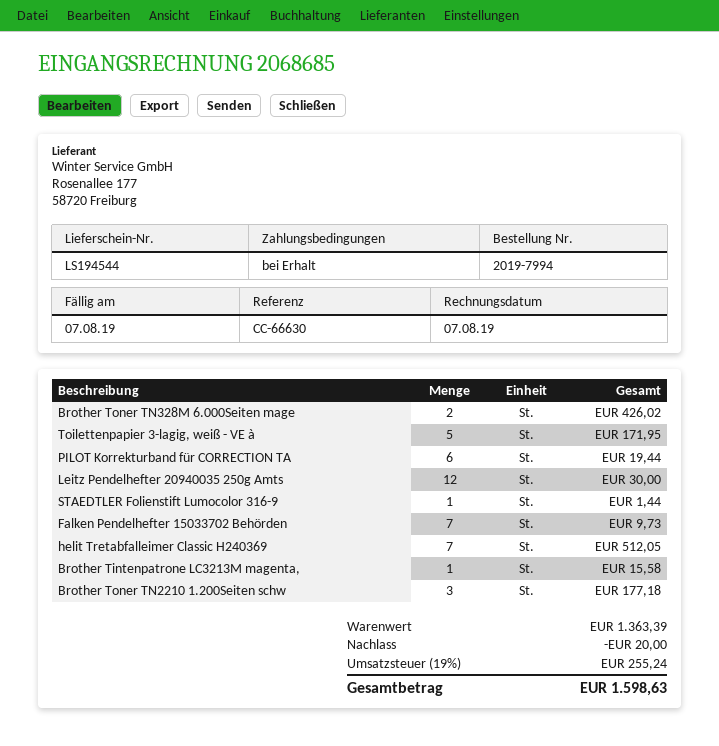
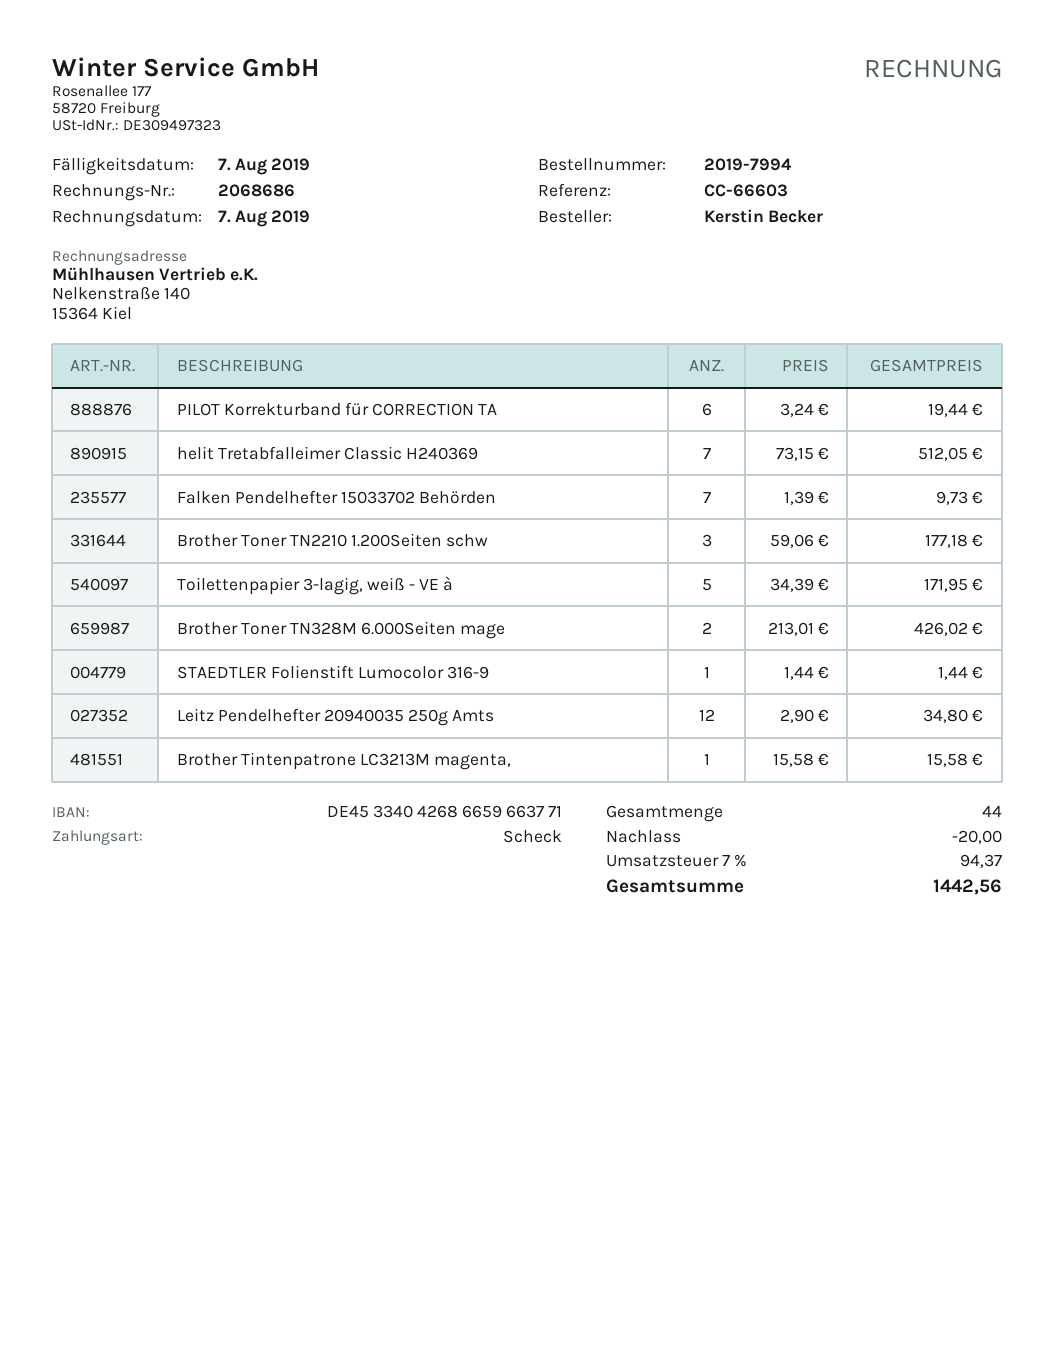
invoice number: 2068685 -> 2068686
reference: CC-66630 -> CC-66603
Leitz Pendelhefter 20940035 250g Amts: 12 for 30.00 -> 12 for 34.80
tax: 19% = 255.24 -> 7% = 94.37
total: 1598.63 -> 1442.56

